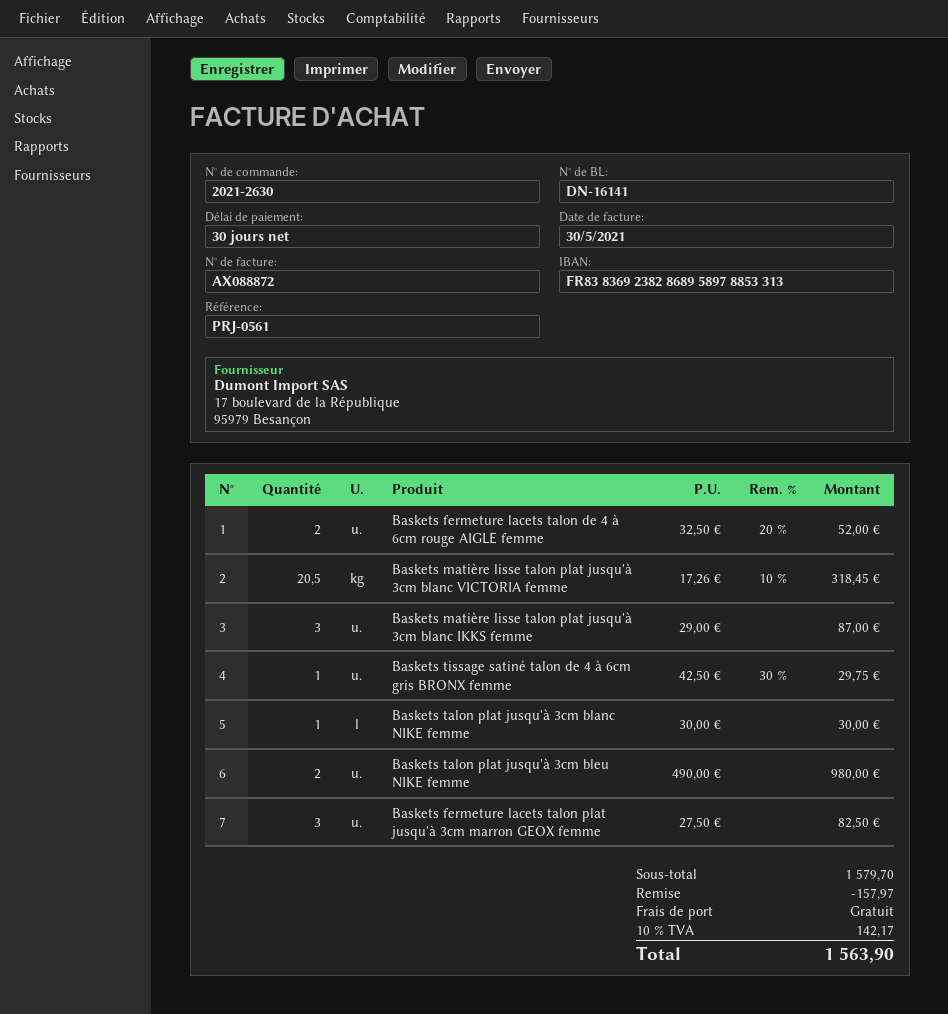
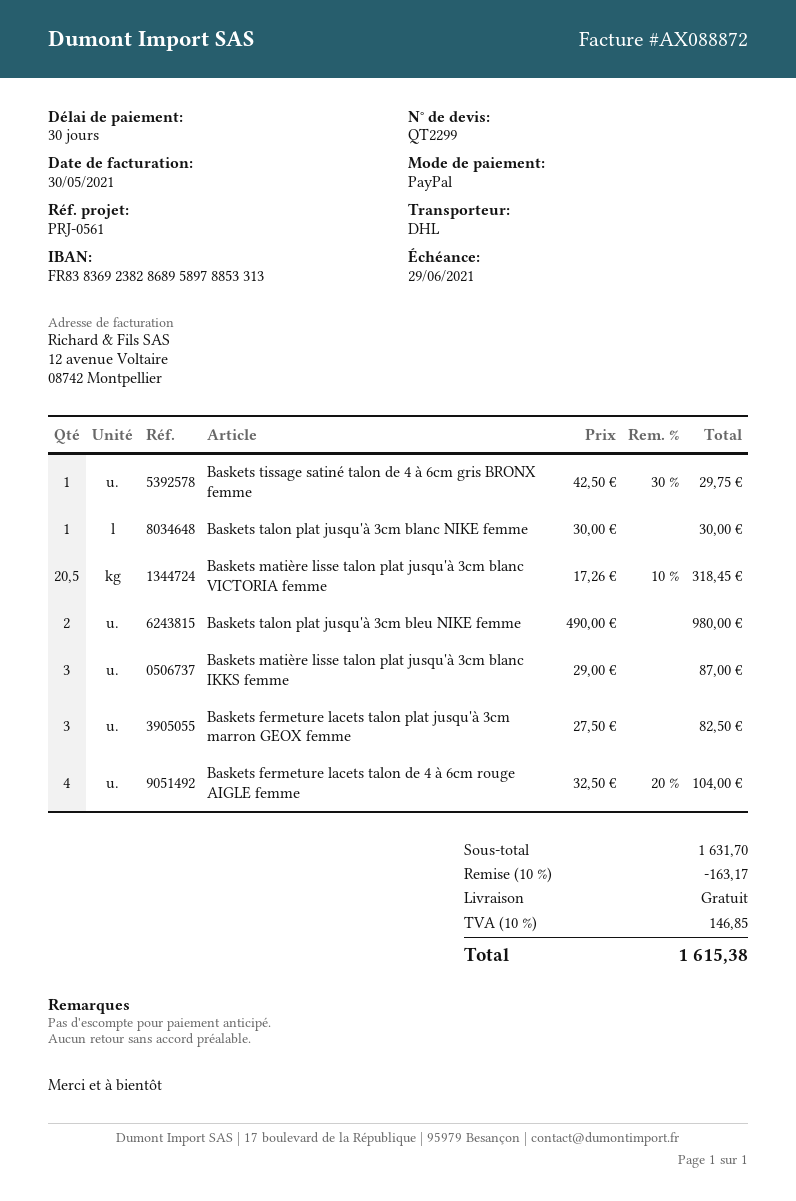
Baskets fermeture lacets talon de 4 à 6cm rouge AIGLE femme: 2 x 32.50 - 20% = 52.00 -> 4 x 32.50 - 20% = 104.00
subtotal: 1579.70 -> 1631.70
discount: 157.97 -> 163.17
tax: 10% = 142.17 -> 10% = 146.85
total: 1563.90 -> 1615.38

